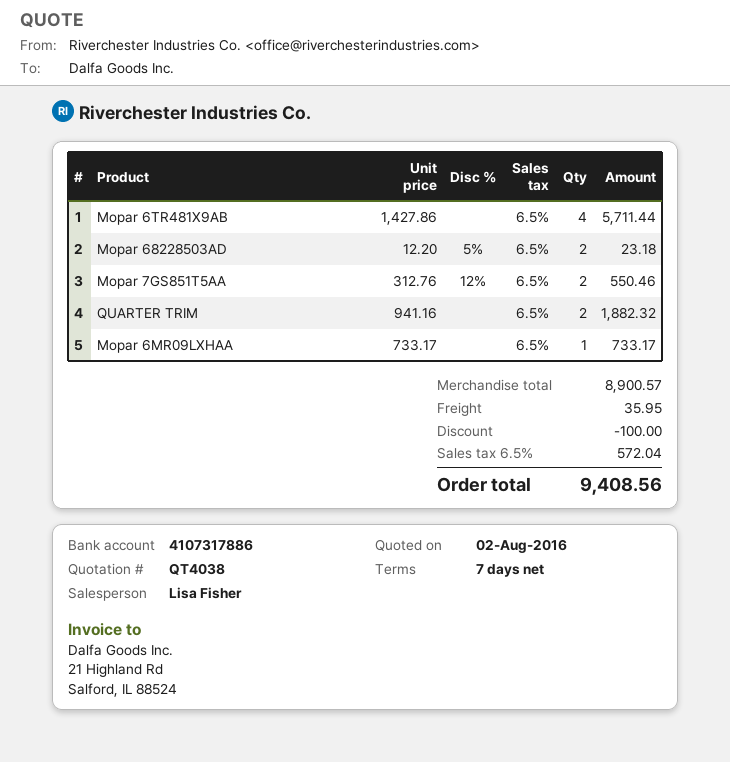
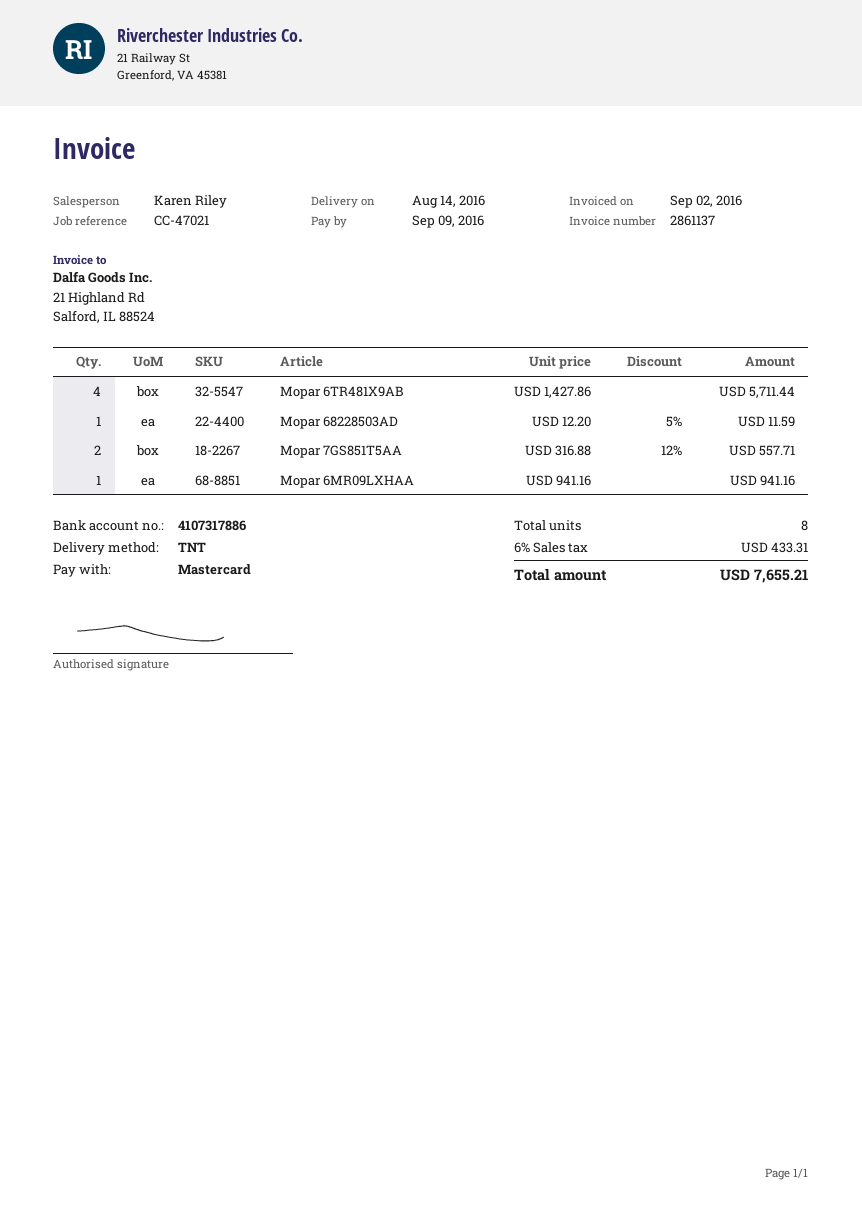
sales rep: Lisa Fisher -> Karen Riley
Mopar 68228503AD: 2 x 12.20 - 5% = 23.18 -> 1 x 12.20 - 5% = 11.59
Mopar 7GS851T5AA: 2 x 312.76 - 12% = 550.46 -> 2 x 316.88 - 12% = 557.71
QUARTER TRIM: 2 x 941.16 = 1882.32 -> none
Mopar 6MR09LXHAA: 1 x 733.17 = 733.17 -> 1 x 941.16 = 941.16
discount: 100.00 -> none
shipping: 35.95 -> none
tax: 6.5% = 572.04 -> 6% = 433.31
total: 9408.56 -> 7655.21

